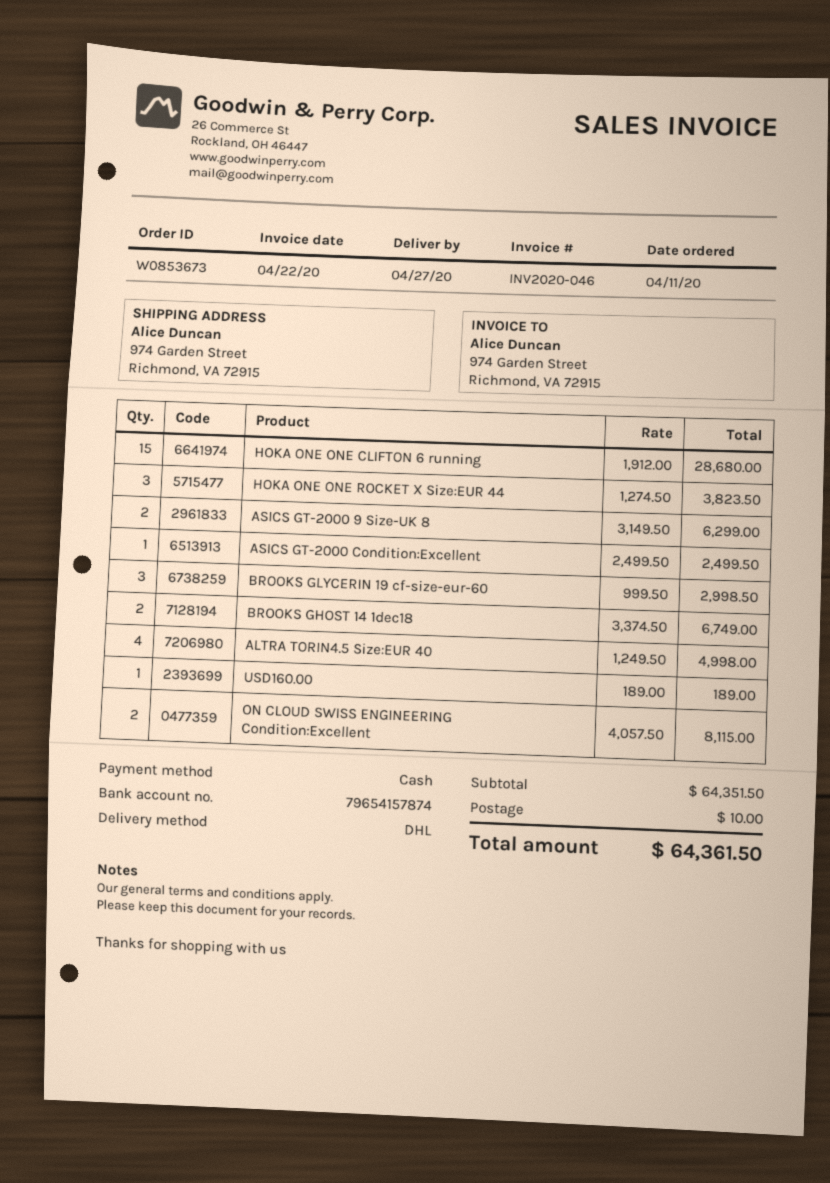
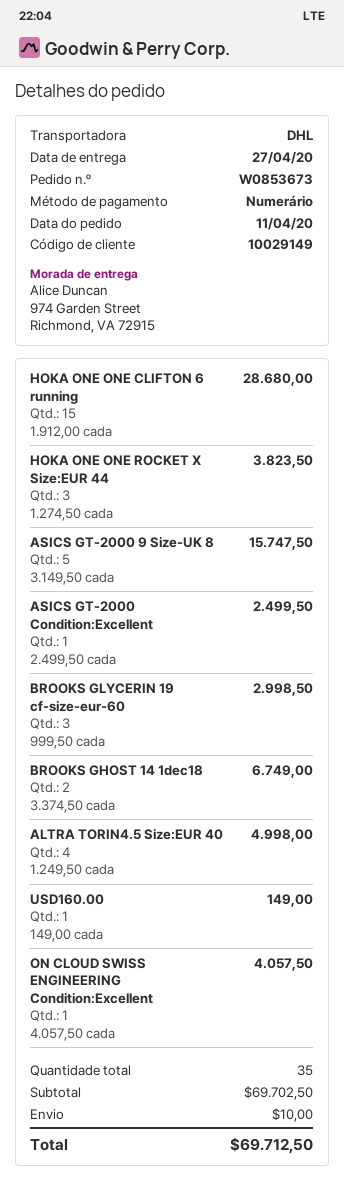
ASICS GT-2000 9 Size-UK 8: 2 x 3149.50 = 6299.00 -> 5 x 3149.50 = 15747.50
USD160.00: 1 x 189.00 = 189.00 -> 1 x 149.00 = 149.00
ON CLOUD SWISS ENGINEERING Condition:Excellent: 2 x 4057.50 = 8115.00 -> 1 x 4057.50 = 4057.50
subtotal: 64351.50 -> 69702.50
total: 64361.50 -> 69712.50

